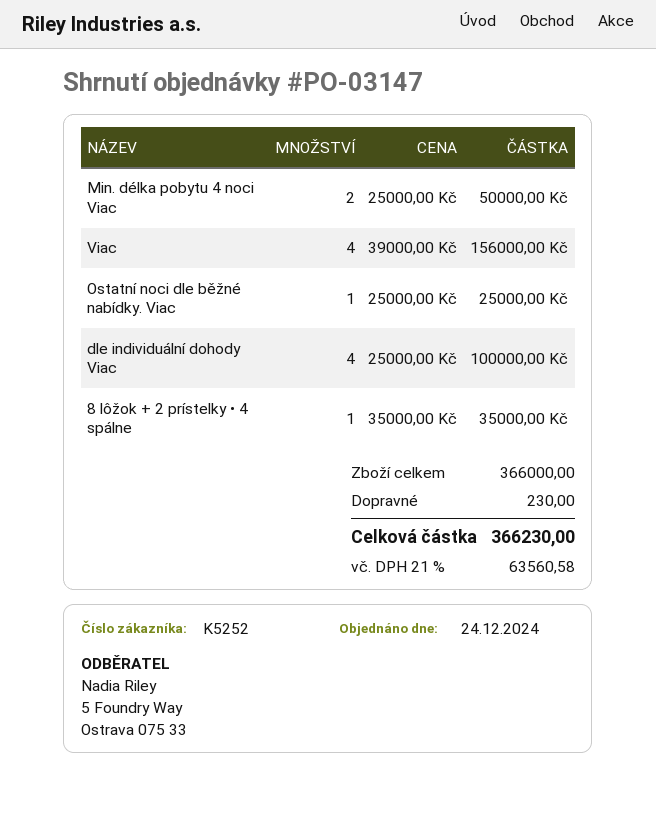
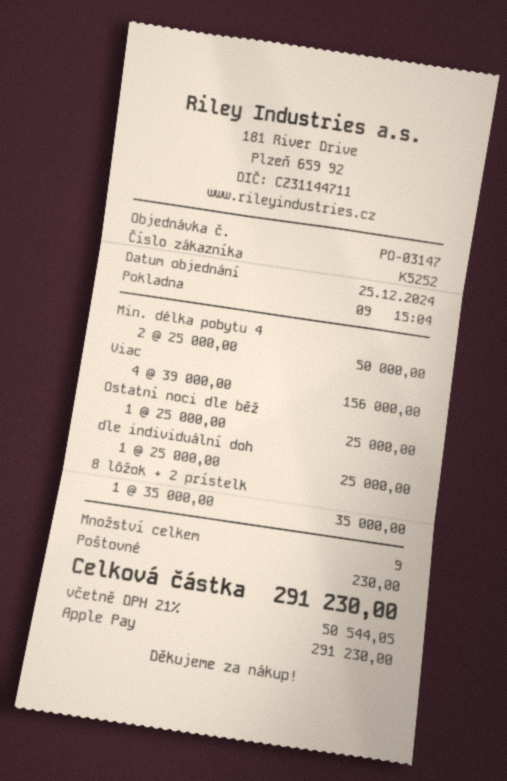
order date: 2024-12-24 -> 2024-12-25
dle individuální dohody Viac: 4 x 25000.00 = 100000.00 -> 1 x 25000.00 = 25000.00
tax: 21% = 63560.58 -> 21% = 50544.05
total: 366230.00 -> 291230.00

